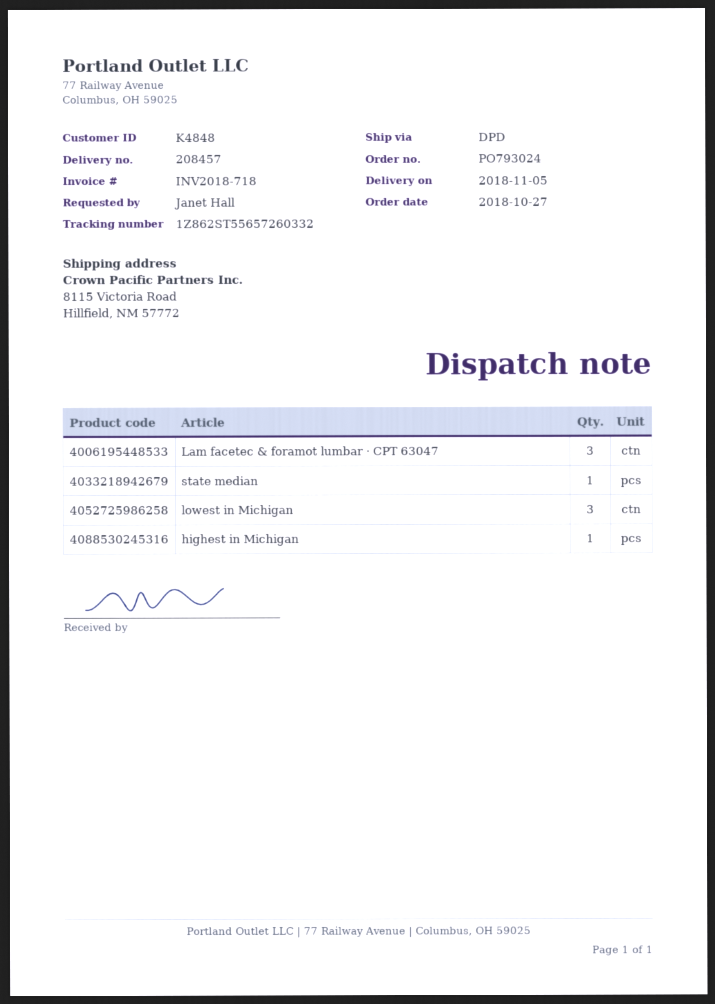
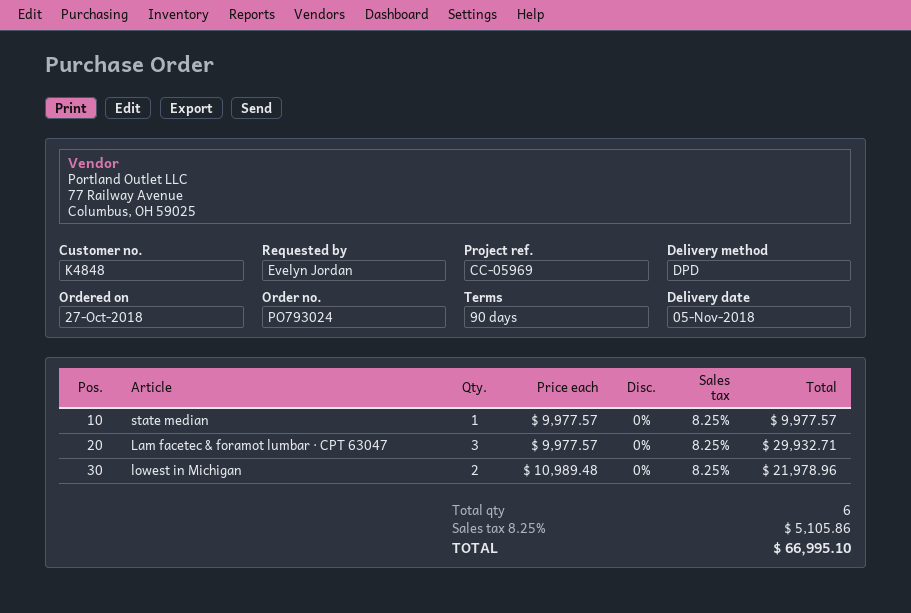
ordered by: Janet Hall -> Evelyn Jordan
lowest in Michigan: 3 -> 2
highest in Michigan: 1 -> none

